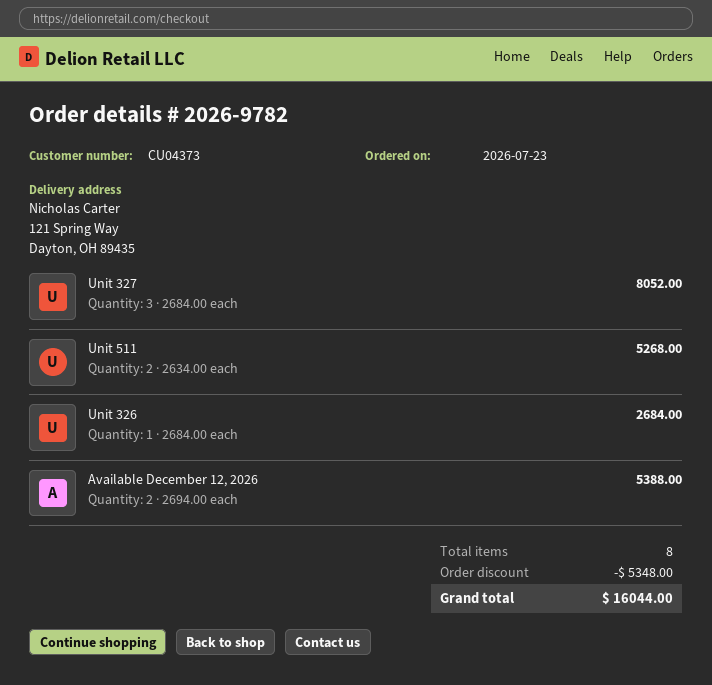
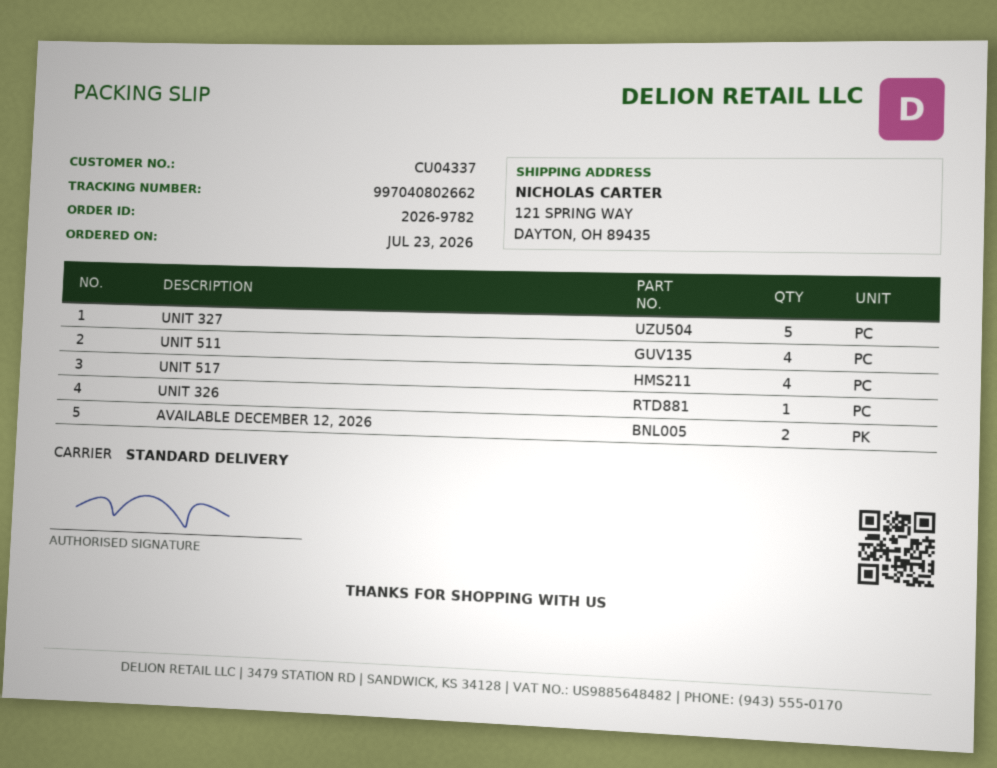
customer number: CU04373 -> CU04337
Unit 327: 3 -> 5
Unit 511: 2 -> 4
UNIT 517: none -> 4

